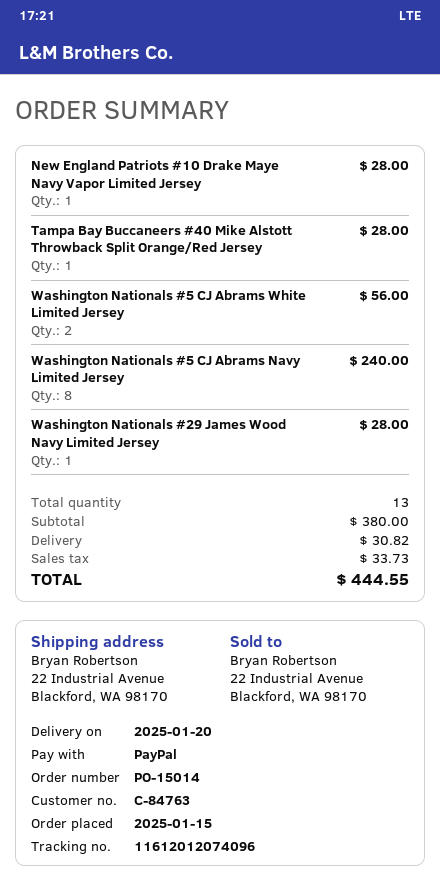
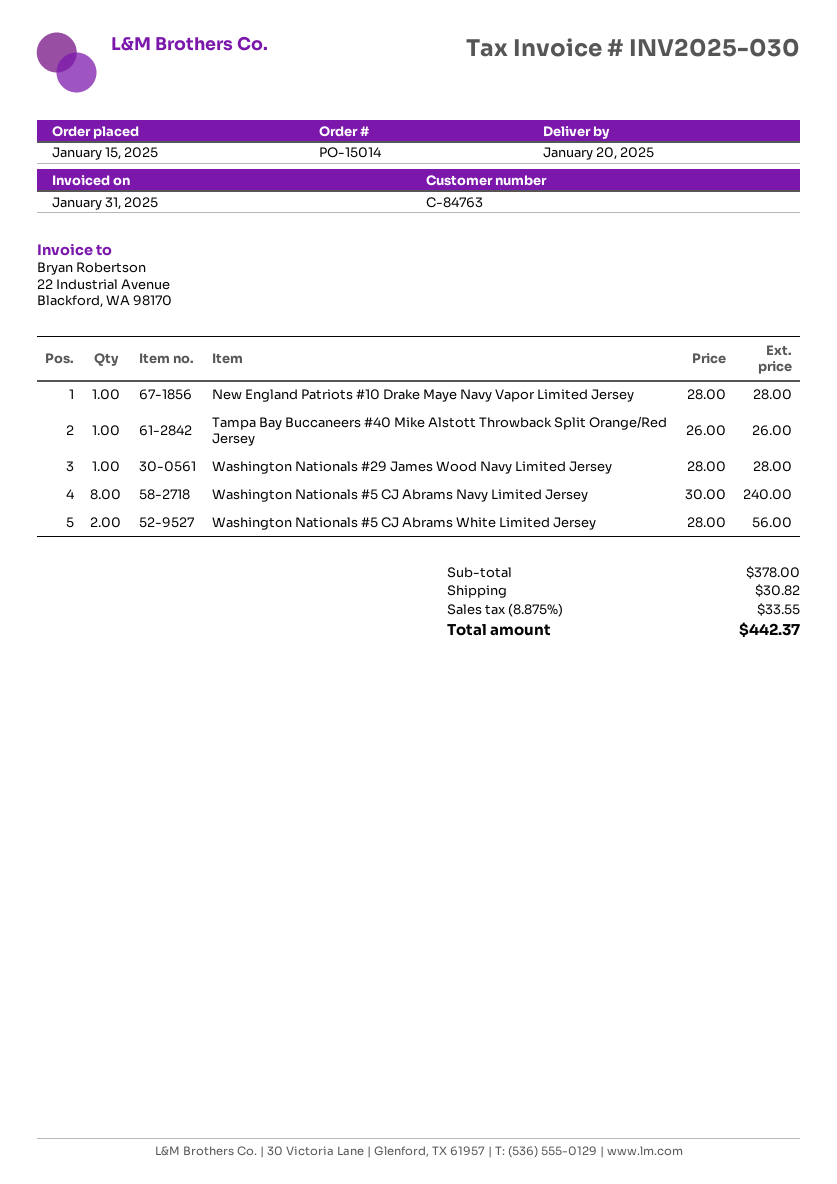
Tampa Bay Buccaneers #40 Mike Alstott Throwback Split Orange/Red Jersey: 1 for 28.00 -> 1 for 26.00
subtotal: 380.00 -> 378.00
tax: 33.73 -> 33.55
total: 444.55 -> 442.37

